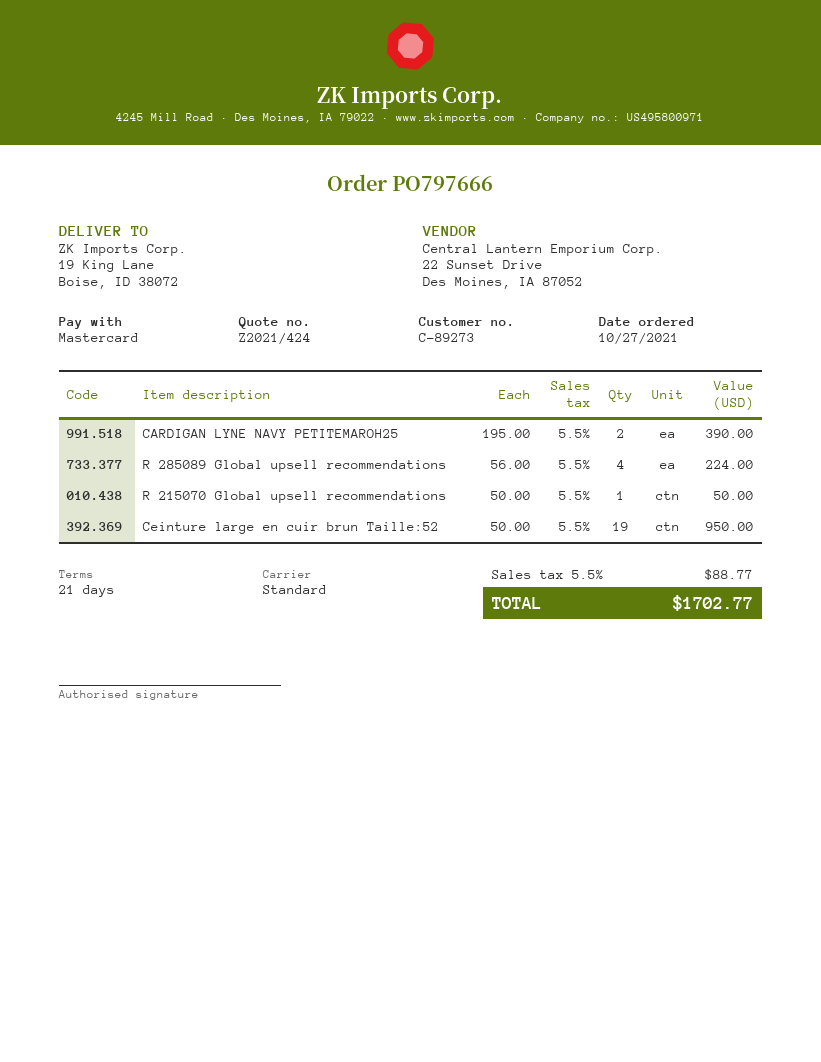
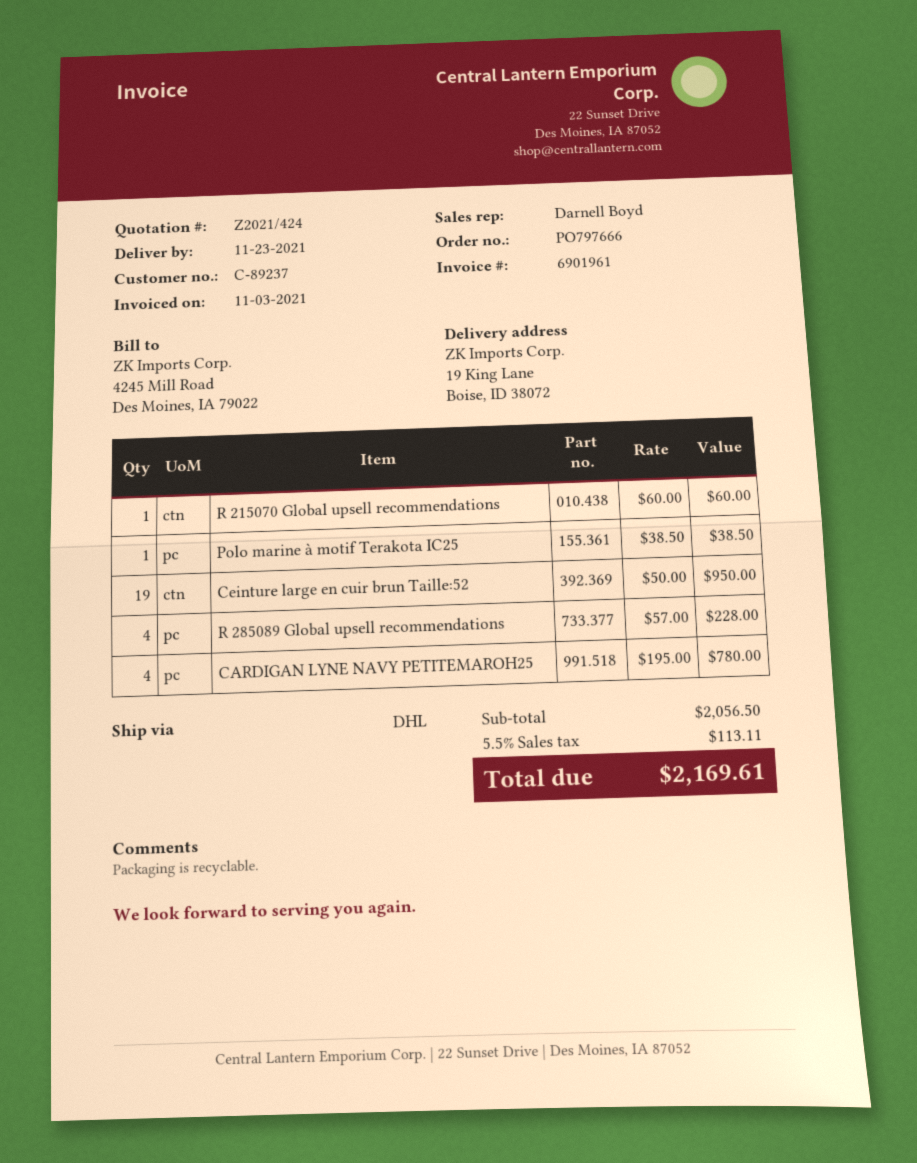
customer number: C-89273 -> C-89237
shipping method: standard -> DHL
CARDIGAN LYNE NAVY PETITEMAROH25: 2 x 195.00 = 390.00 -> 4 x 195.00 = 780.00
R 285089 Global upsell recommendations: 4 x 56.00 = 224.00 -> 4 x 57.00 = 228.00
R 215070 Global upsell recommendations: 1 x 50.00 = 50.00 -> 1 x 60.00 = 60.00
Polo marine à motif Terakota IC25: none -> 1 x 38.50 = 38.50
tax: 5.5% = 88.77 -> 5.5% = 113.11
total: 1702.77 -> 2169.61

